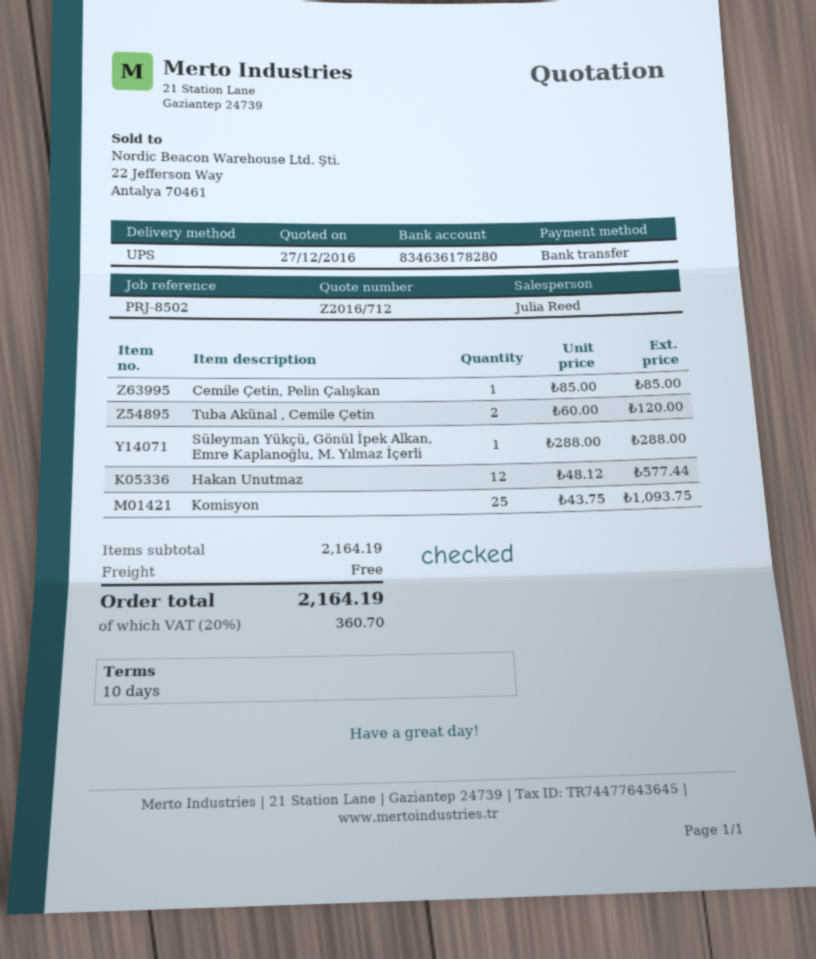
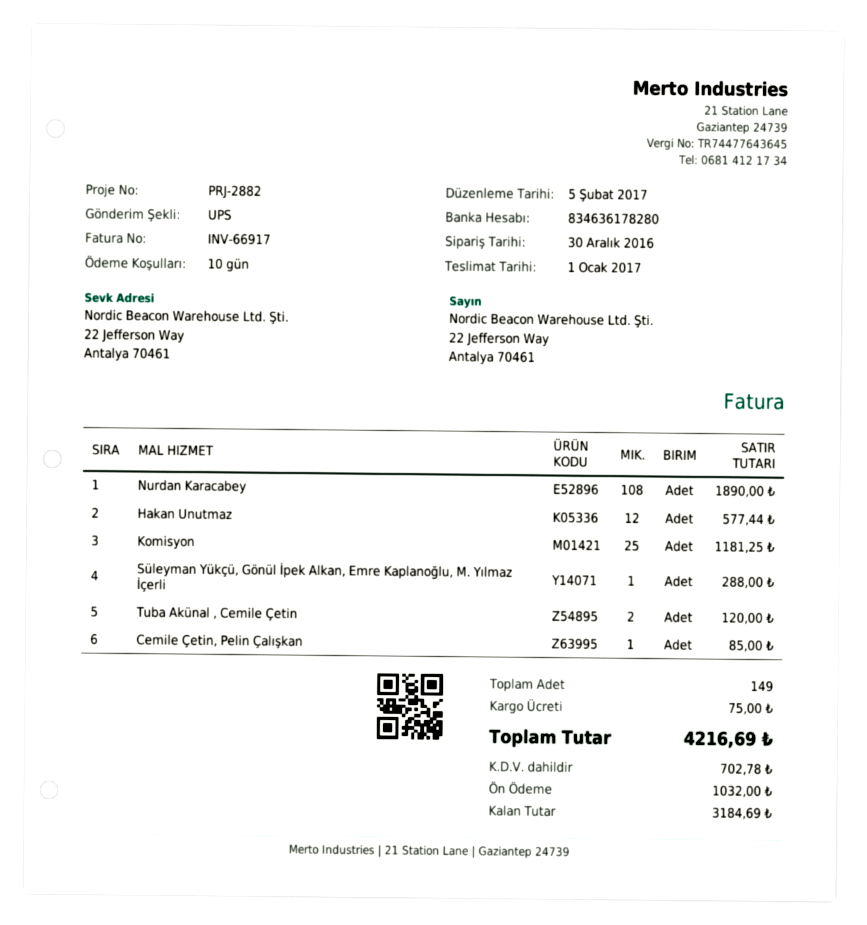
reference: PRJ-8502 -> PRJ-2882
Komisyon: 25 for 1093.75 -> 25 for 1181.25
Nurdan Karacabey: none -> 108 for 1890.00
shipping: 0.00 -> 75.00
tax: 360.70 -> 702.78
total: 2164.19 -> 4216.69

